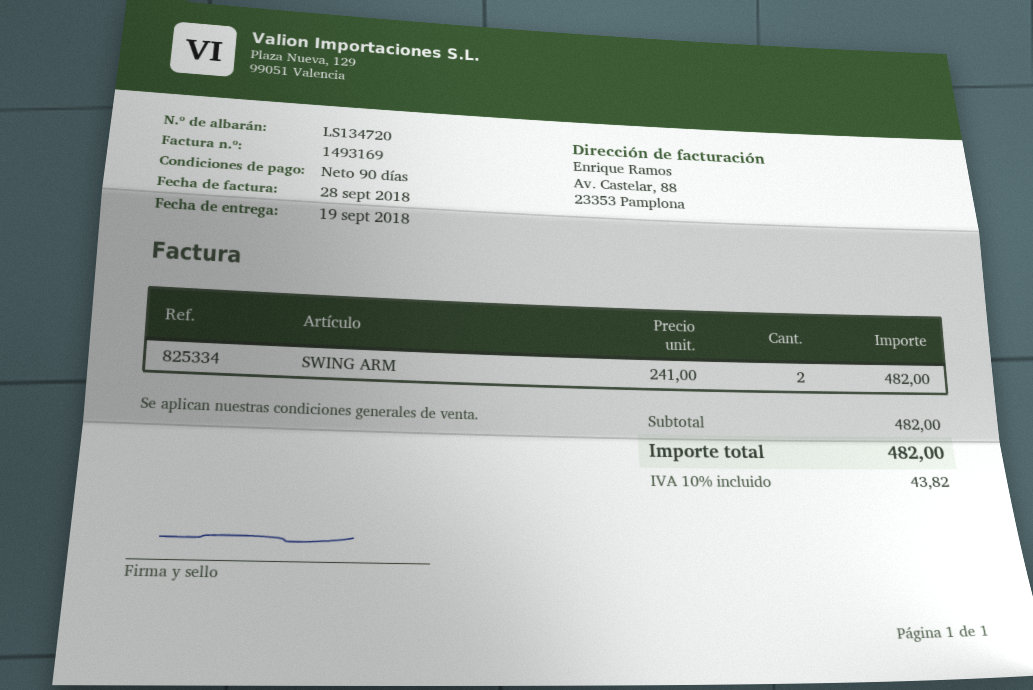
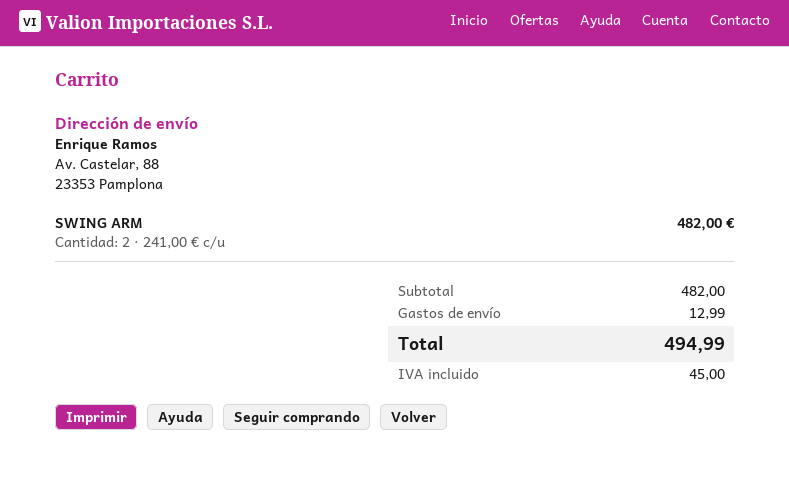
shipping: none -> 12.99
tax: 43.82 -> 45.00
total: 482.00 -> 494.99

